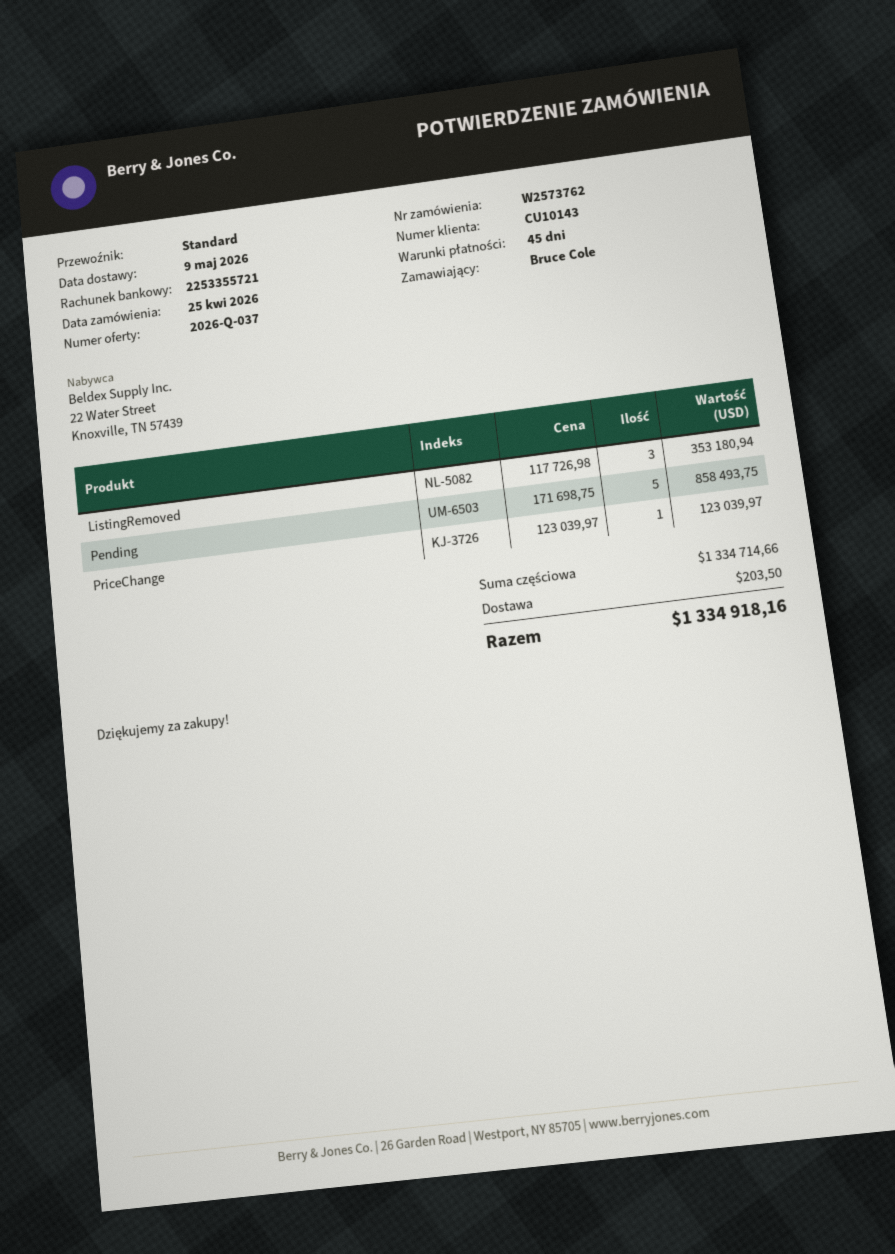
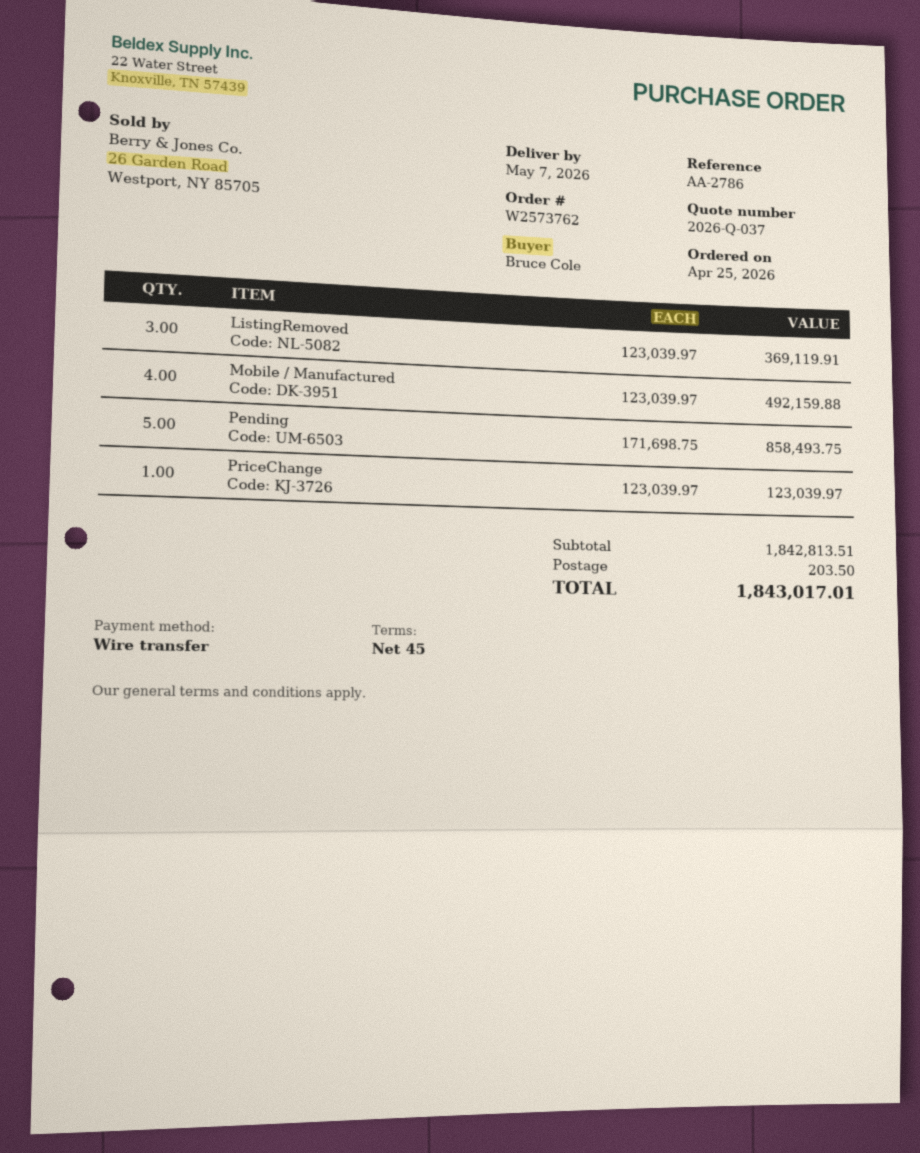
delivery date: 2026-05-09 -> 2026-05-07
ListingRemoved: 3 x 117726.98 = 353180.94 -> 3 x 123039.97 = 369119.91
Mobile / Manufactured: none -> 4 x 123039.97 = 492159.88
subtotal: 1334714.66 -> 1842813.51
total: 1334918.16 -> 1843017.01

